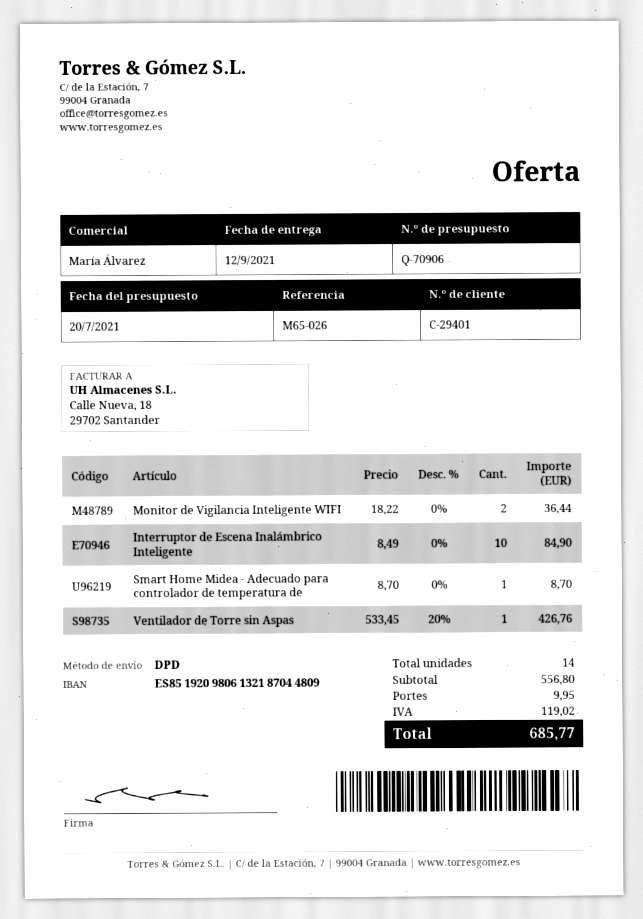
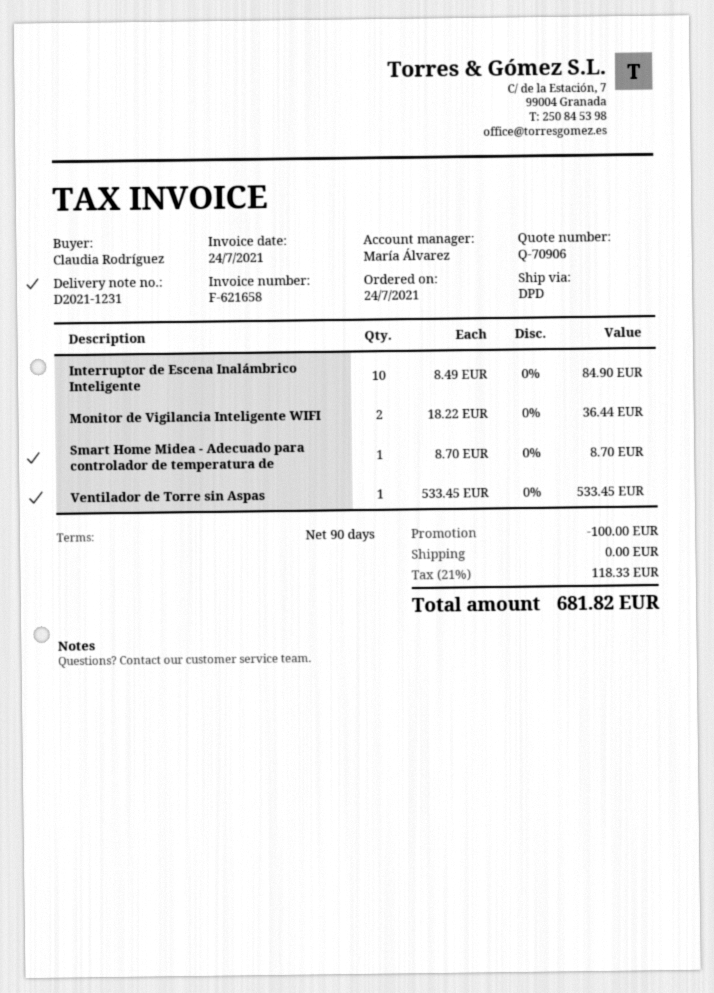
Ventilador de Torre sin Aspas: 1 x 533.45 - 20% = 426.76 -> 1 x 533.45 = 533.45
discount: none -> 100.00
shipping: 9.95 -> 0.00
tax: 119.02 -> 118.33
total: 685.77 -> 681.82

